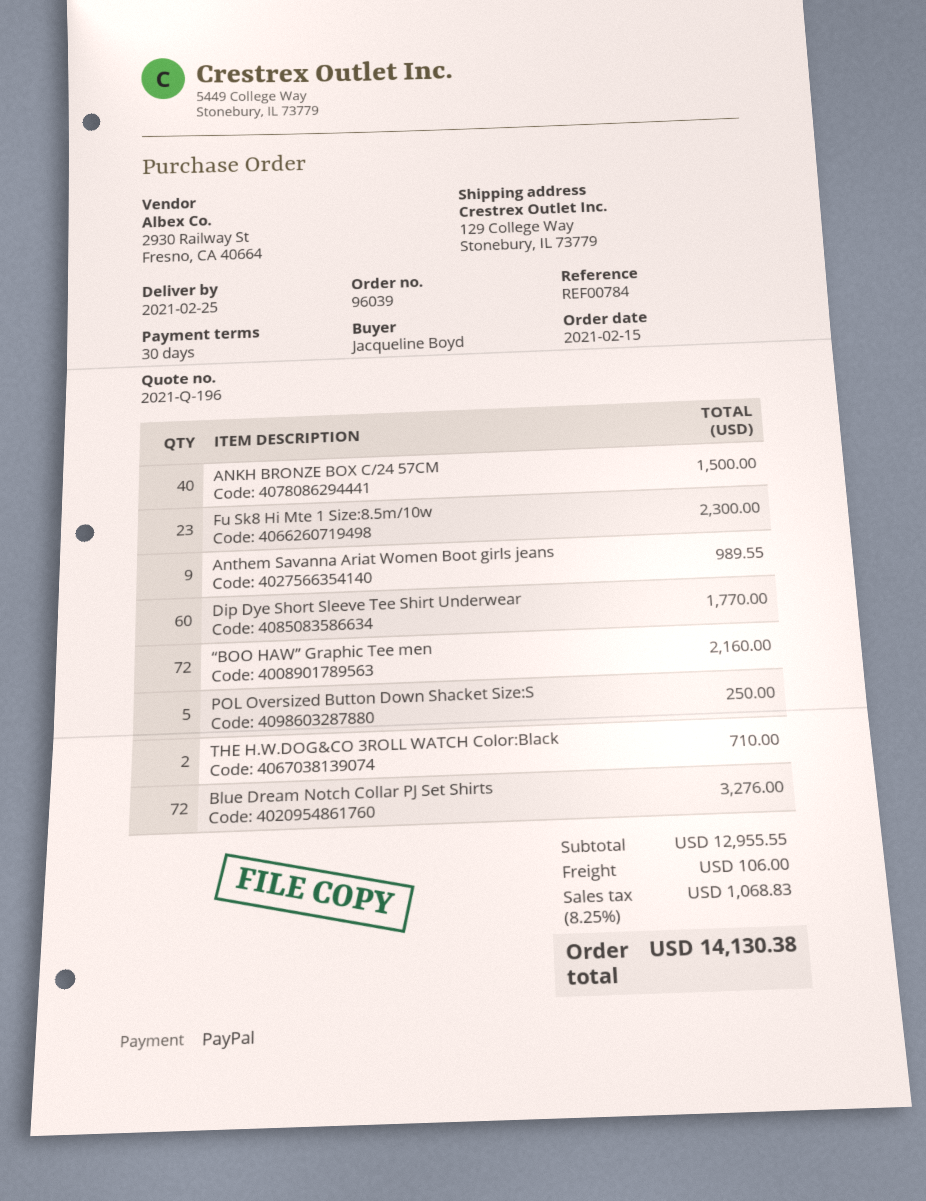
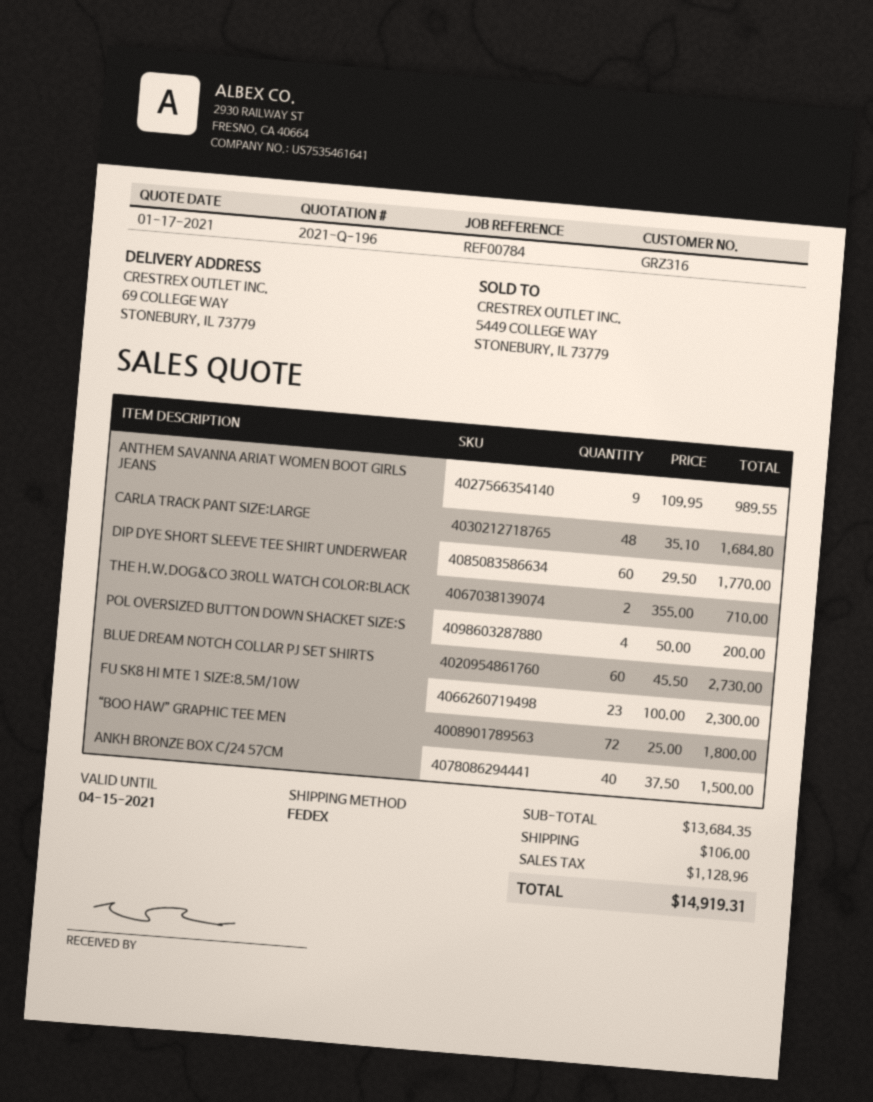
ship to: 129 College Way, Stonebury, IL 73779 -> 69 COLLEGE WAY, STONEBURY, IL 73779
“BOO HAW” Graphic Tee men: 72 for 2160.00 -> 72 for 1800.00
POL Oversized Button Down Shacket Size:S: 5 for 250.00 -> 4 for 200.00
Blue Dream Notch Collar PJ Set Shirts: 72 for 3276.00 -> 60 for 2730.00
CARLA TRACK PANT SIZE:LARGE: none -> 48 for 1684.80
subtotal: 12955.55 -> 13684.35
tax: 1068.83 -> 1128.96
total: 14130.38 -> 14919.31

